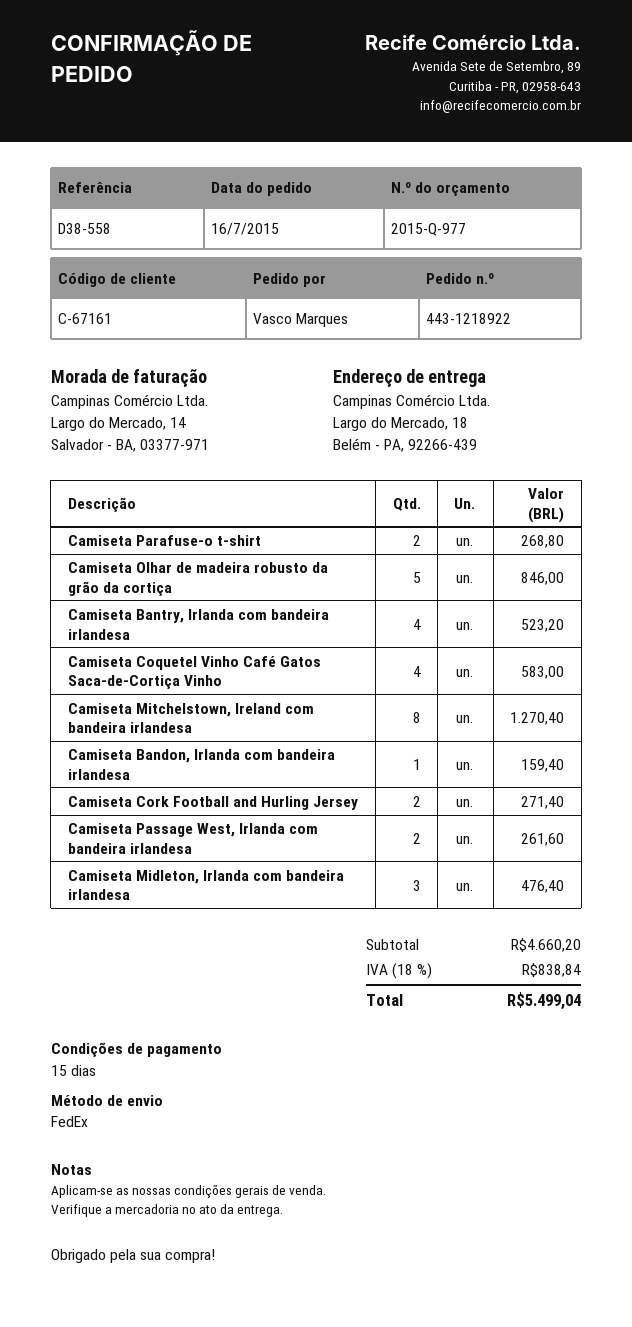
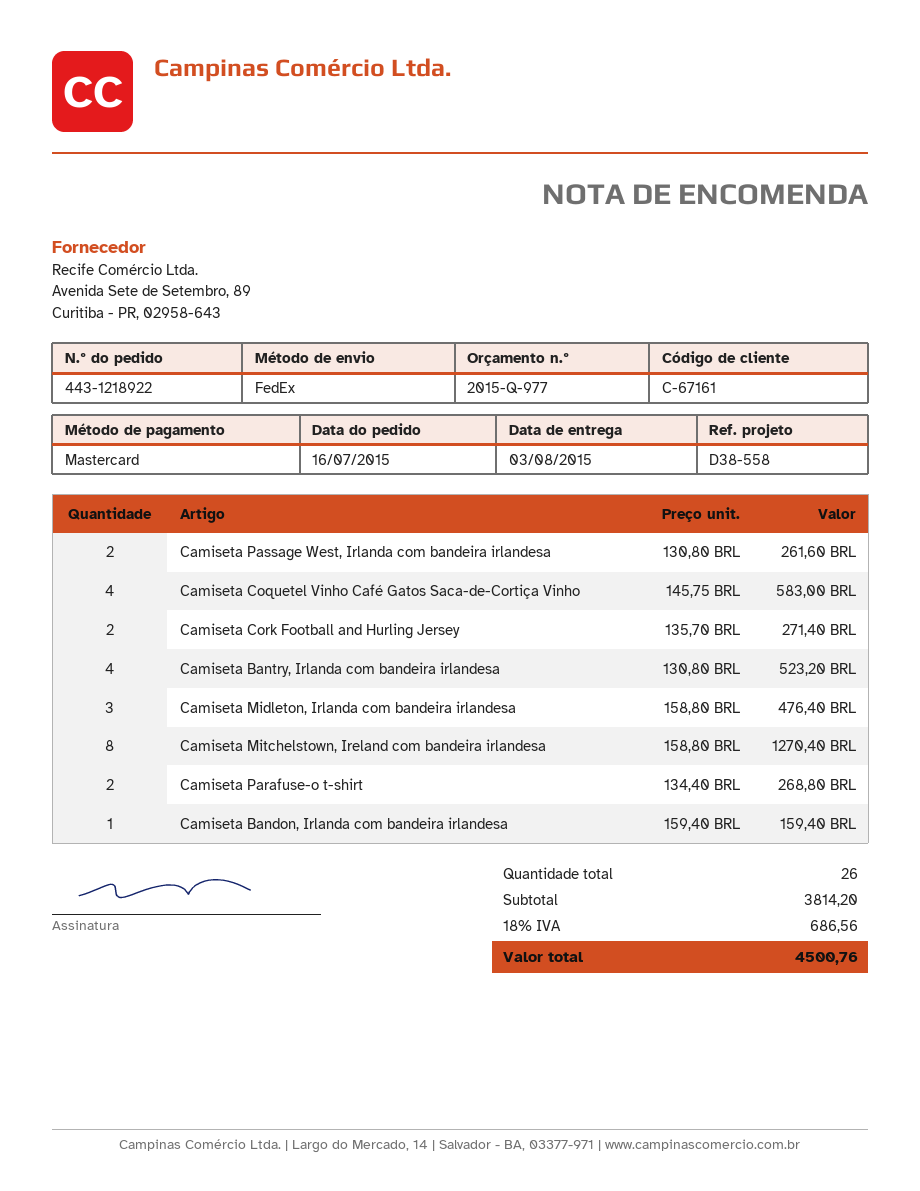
Camiseta Olhar de madeira robusto da grão da cortiça: 5 for 846.00 -> none
subtotal: 4660.20 -> 3814.20
tax: 18% = 838.84 -> 18% = 686.56
total: 5499.04 -> 4500.76

